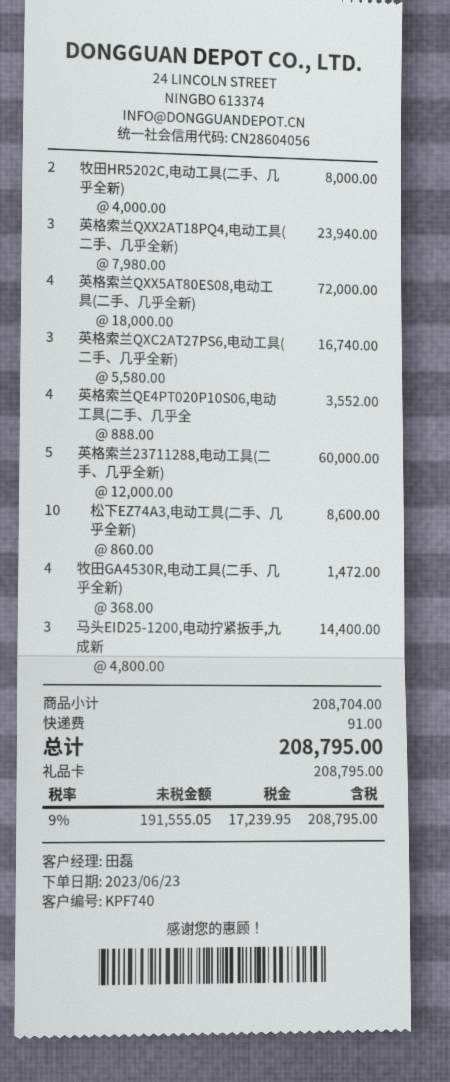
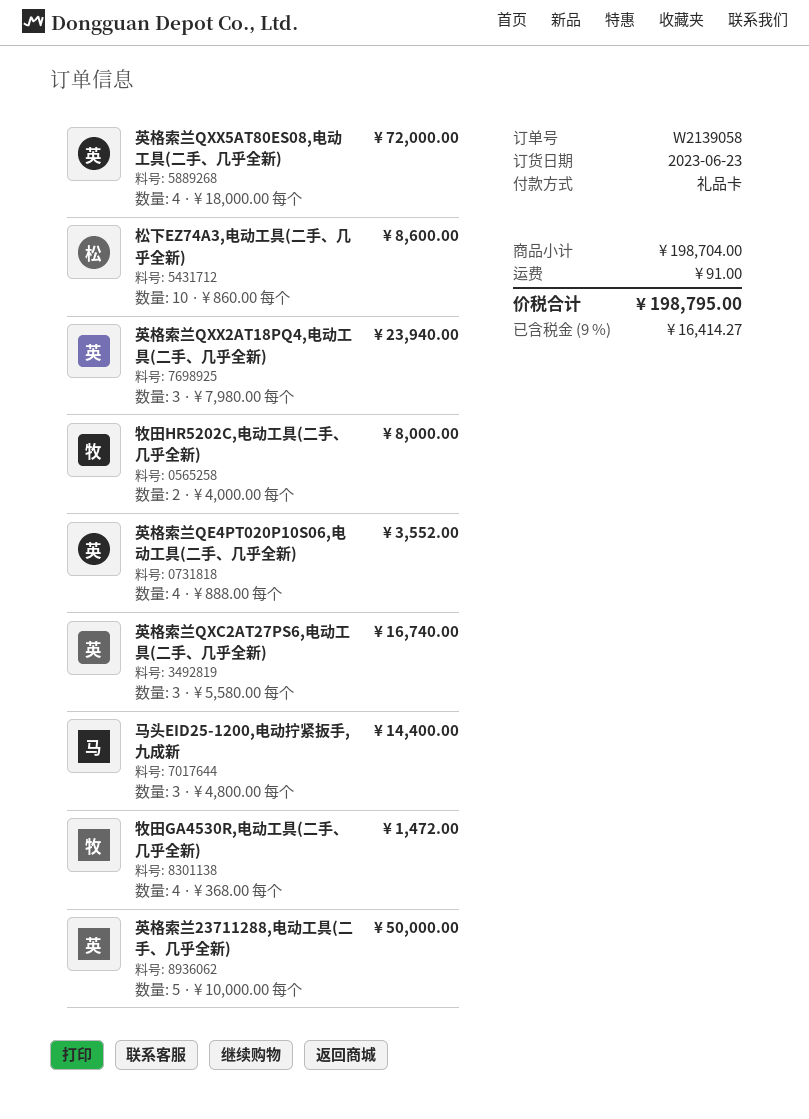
英格索兰23711288,电动工具(二手、几乎全新): 5 x 12000.00 = 60000.00 -> 5 x 10000.00 = 50000.00
subtotal: 208704.00 -> 198704.00
tax: 9% = 17239.95 -> 9% = 16414.27
total: 208795.00 -> 198795.00

